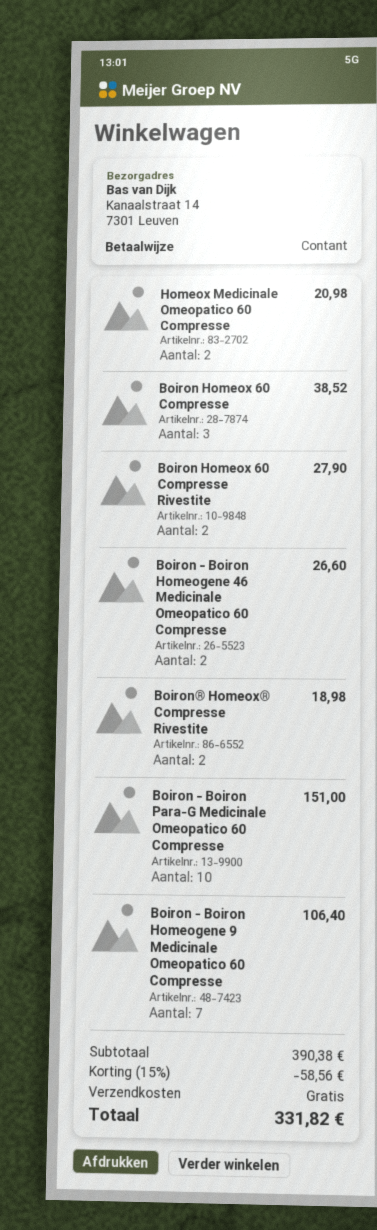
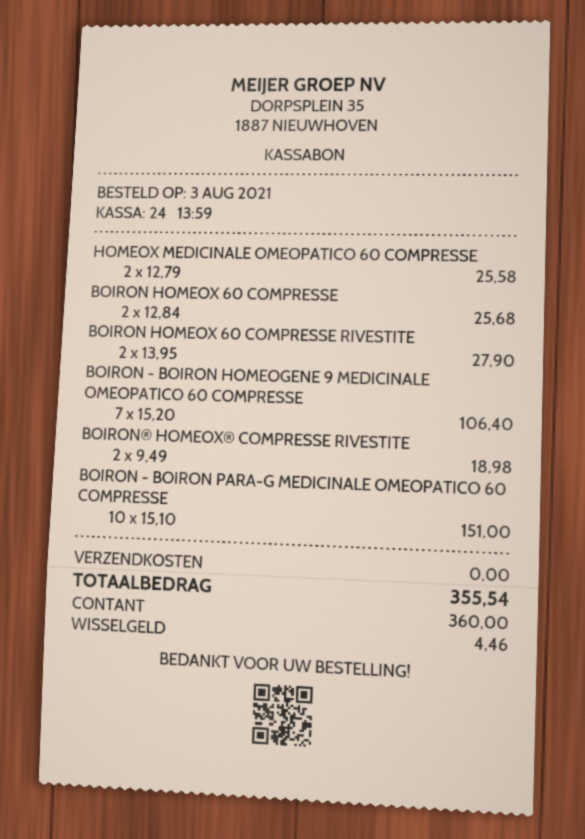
Homeox Medicinale Omeopatico 60 Compresse: 2 for 20.98 -> 2 for 25.58
Boiron Homeox 60 Compresse: 3 for 38.52 -> 2 for 25.68
Boiron - Boiron Homeogene 46 Medicinale Omeopatico 60 Compresse: 2 for 26.60 -> none
discount: 15% = 58.56 -> none
total: 331.82 -> 355.54

